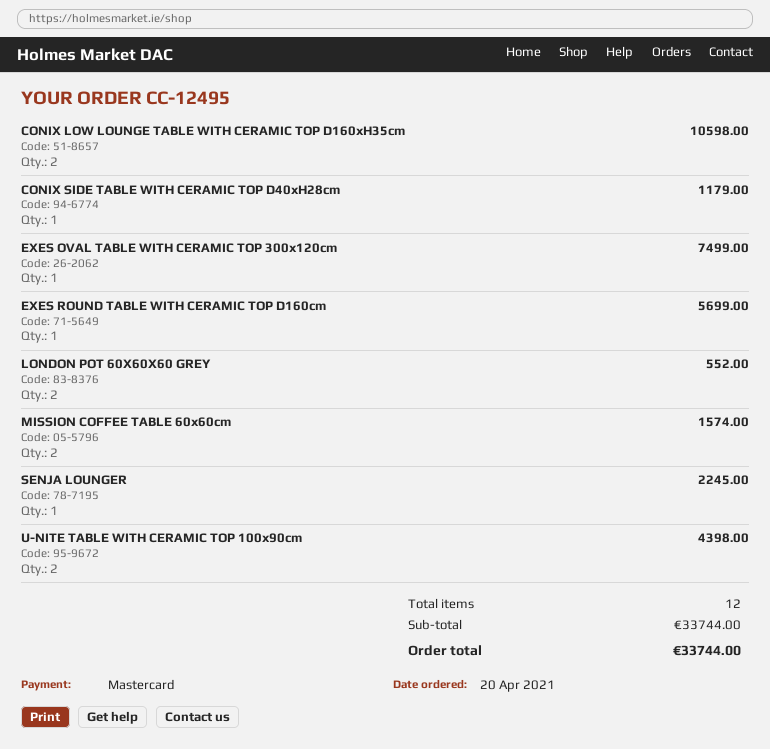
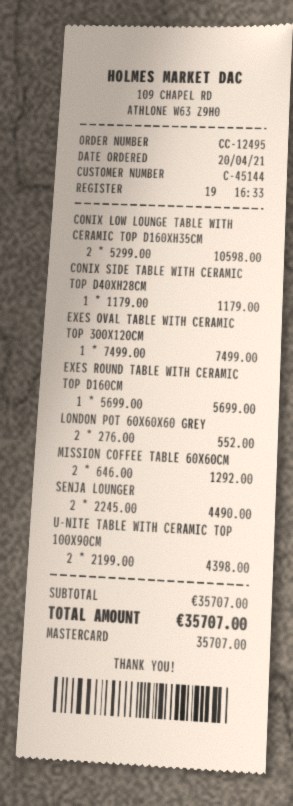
MISSION COFFEE TABLE 60x60cm: 2 for 1574.00 -> 2 for 1292.00
SENJA LOUNGER: 1 for 2245.00 -> 2 for 4490.00
subtotal: 33744.00 -> 35707.00
total: 33744.00 -> 35707.00

